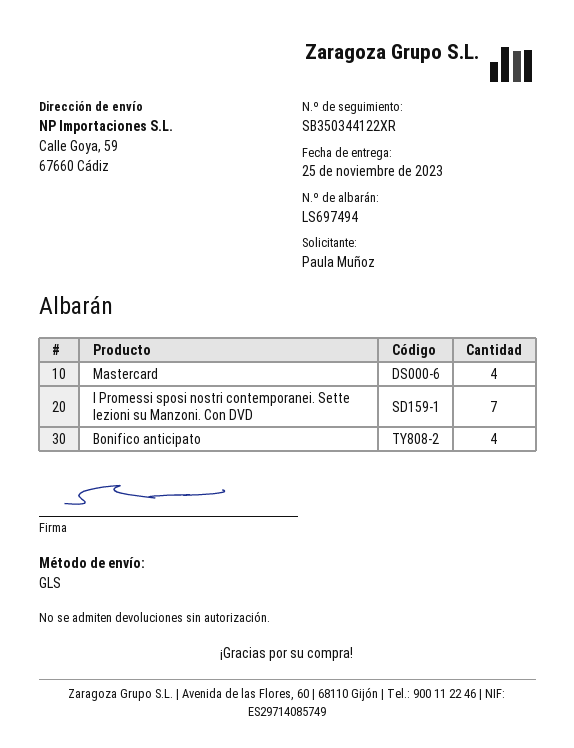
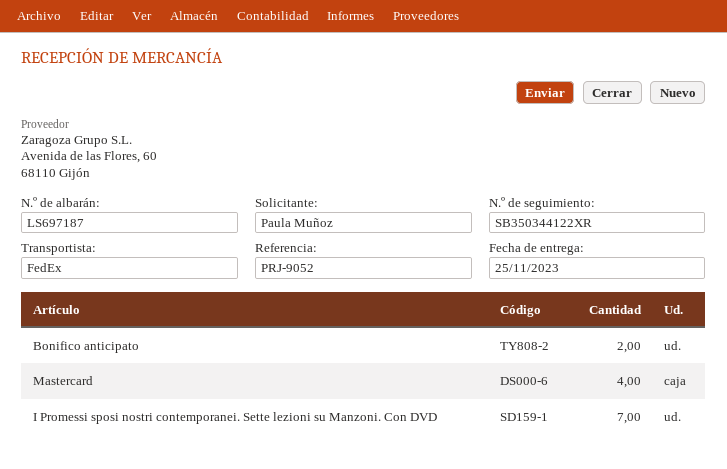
delivery note number: LS697494 -> LS697187
shipping method: GLS -> FedEx
Bonifico anticipato: 4 -> 2

